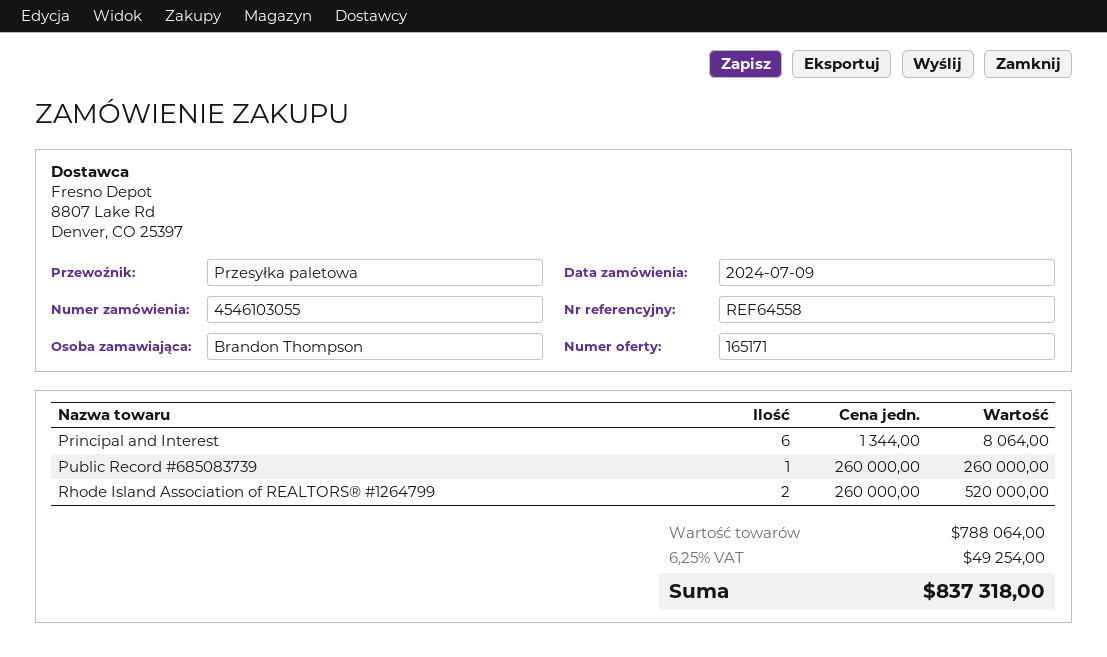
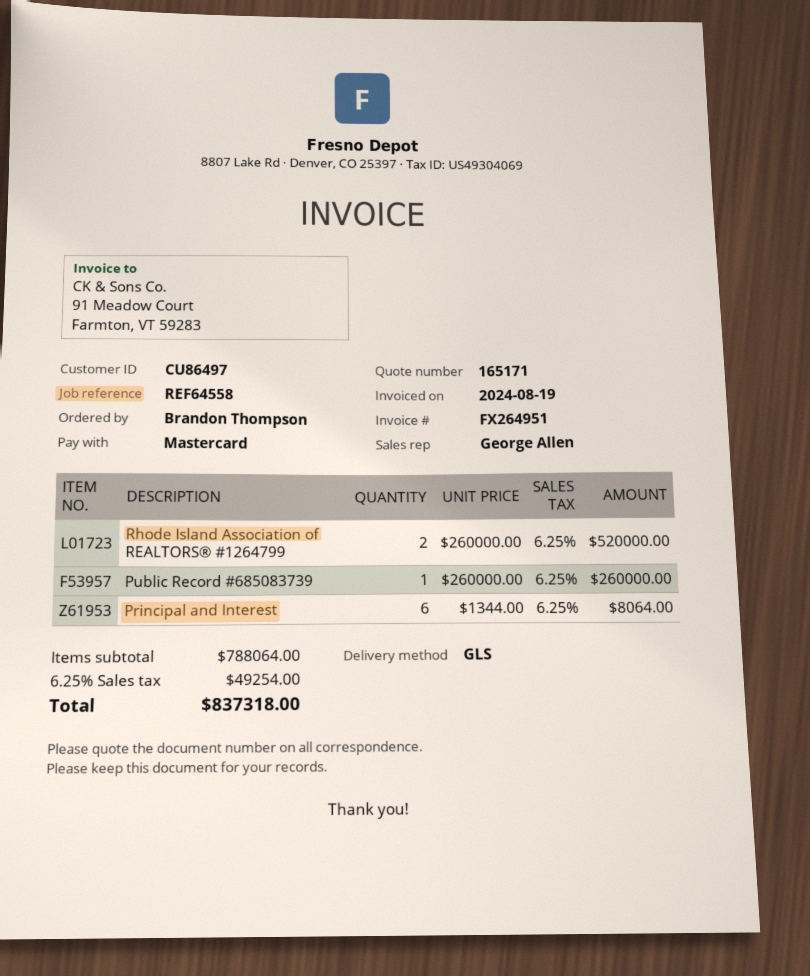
shipping method: pallet freight -> GLS

